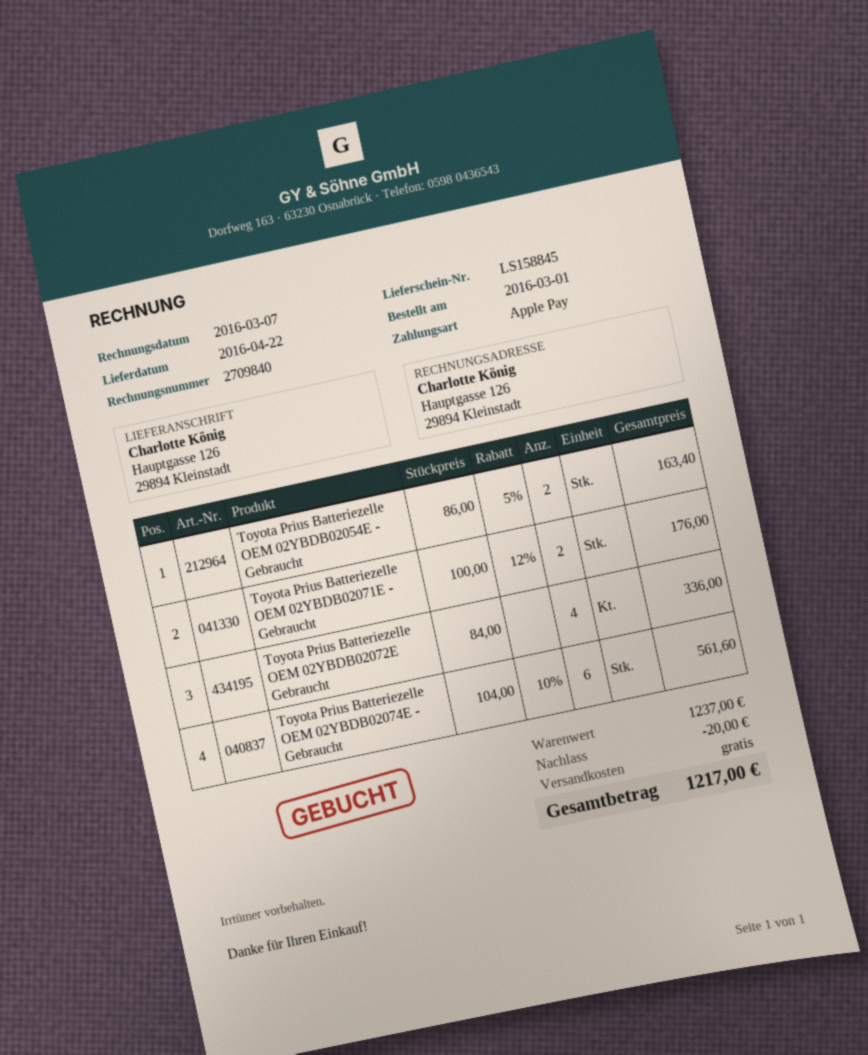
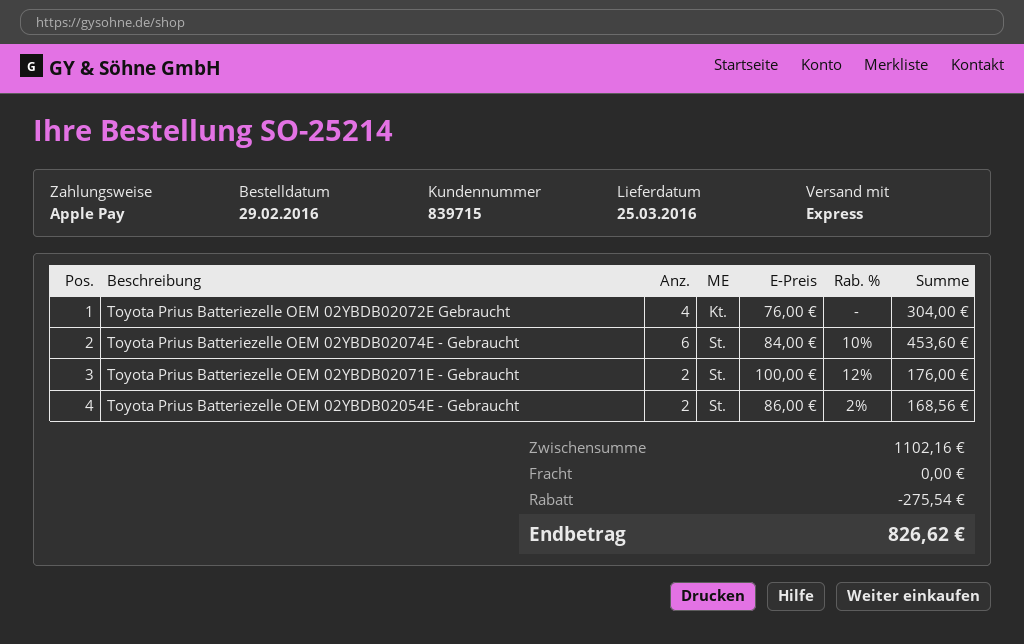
order date: 2016-03-01 -> 2016-02-29
delivery date: 2016-04-22 -> 2016-03-25
Toyota Prius Batteriezelle OEM 02YBDB02054E - Gebraucht: 2 x 86.00 - 5% = 163.40 -> 2 x 86.00 - 2% = 168.56
Toyota Prius Batteriezelle OEM 02YBDB02072E Gebraucht: 4 x 84.00 = 336.00 -> 4 x 76.00 = 304.00
Toyota Prius Batteriezelle OEM 02YBDB02074E - Gebraucht: 6 x 104.00 - 10% = 561.60 -> 6 x 84.00 - 10% = 453.60
subtotal: 1237.00 -> 1102.16
discount: 20.00 -> 275.54
total: 1217.00 -> 826.62

